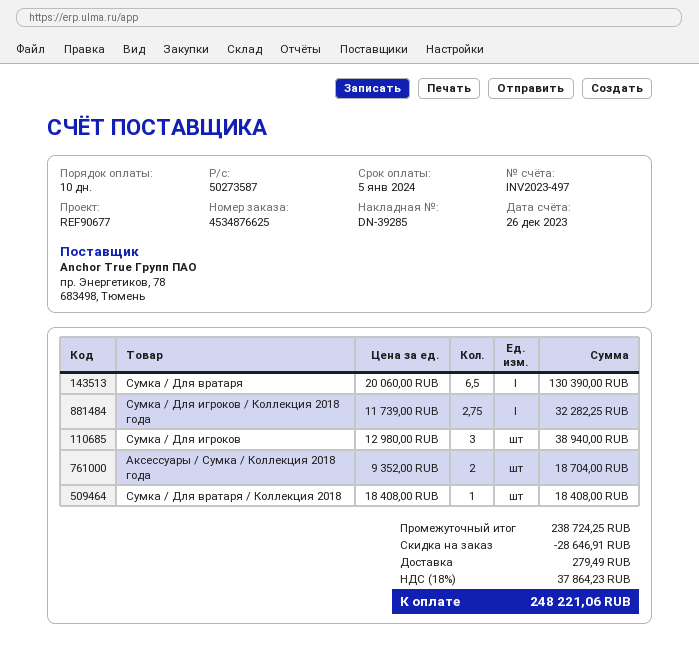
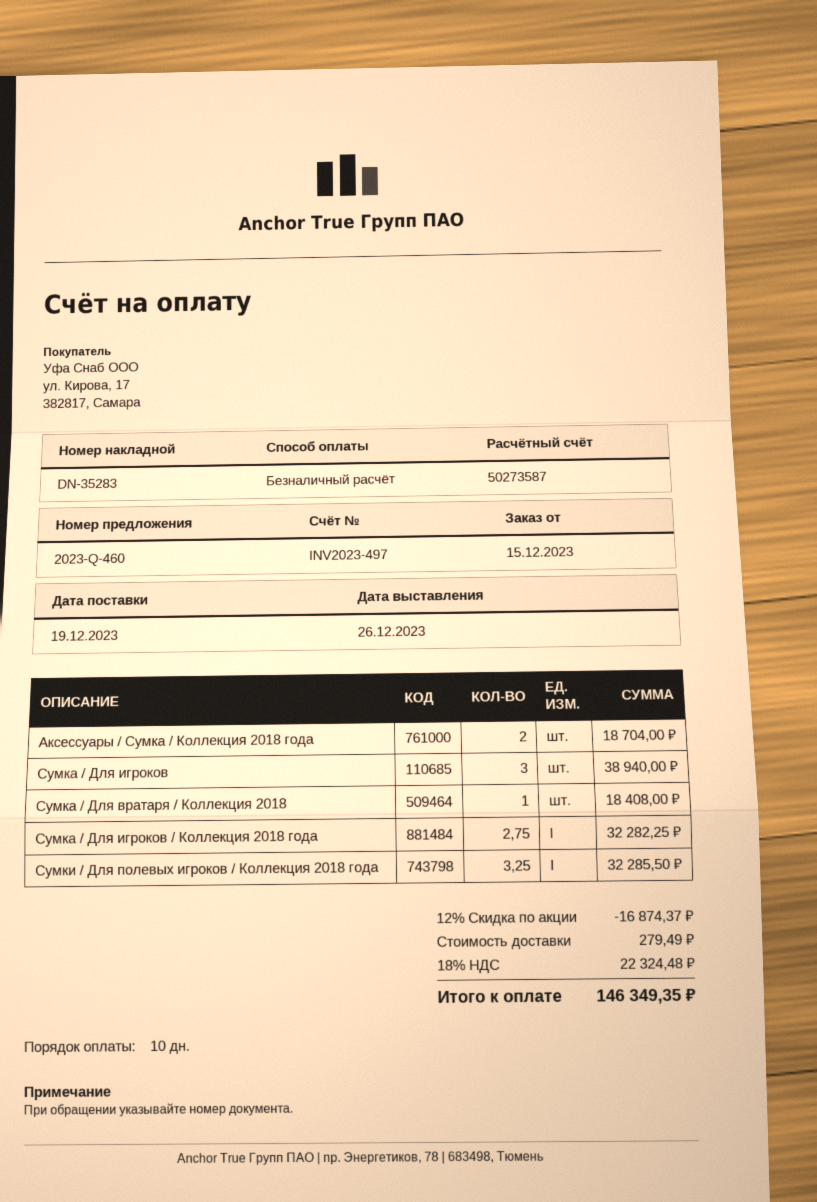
delivery note number: DN-39285 -> DN-35283
Сумка / Для вратаря: 6.5 for 130390.00 -> none
Сумки / Для полевых игроков / Коллекция 2018 года: none -> 3.25 for 32285.50
discount: 28646.91 -> 16874.37
tax: 18% = 37864.23 -> 18% = 22324.48
total: 248221.06 -> 146349.35

